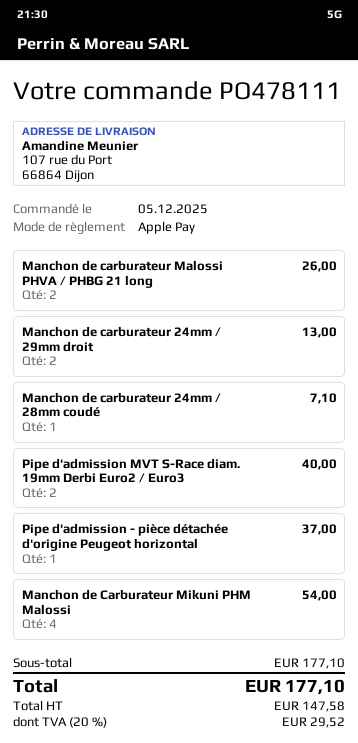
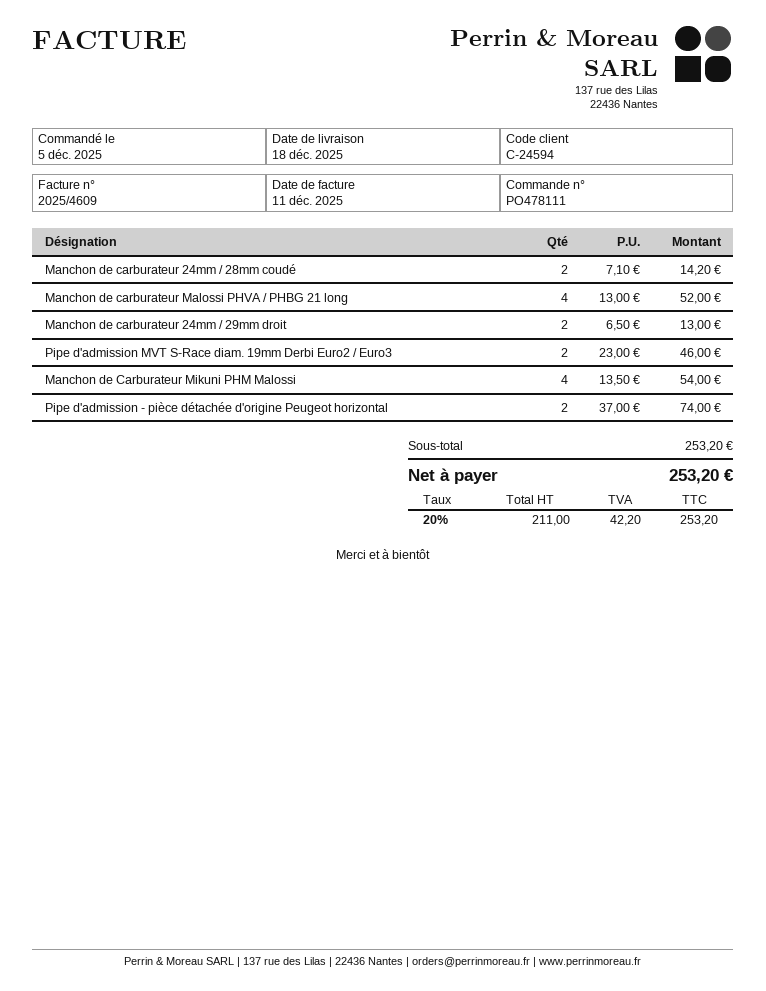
Manchon de carburateur Malossi PHVA / PHBG 21 long: 2 for 26.00 -> 4 for 52.00
Manchon de carburateur 24mm / 28mm coudé: 1 for 7.10 -> 2 for 14.20
Pipe d'admission MVT S-Race diam. 19mm Derbi Euro2 / Euro3: 2 for 40.00 -> 2 for 46.00
Pipe d'admission - pièce détachée d'origine Peugeot horizontal: 1 for 37.00 -> 2 for 74.00
subtotal: 177.10 -> 253.20
net: 147.58 -> 211.00
tax: 20% = 29.52 -> 20% = 42.20
total: 177.10 -> 253.20

